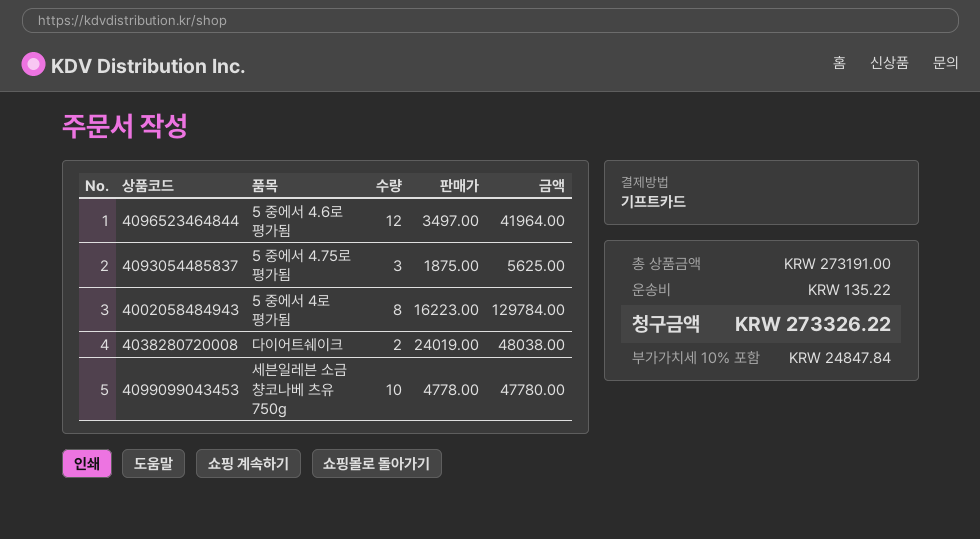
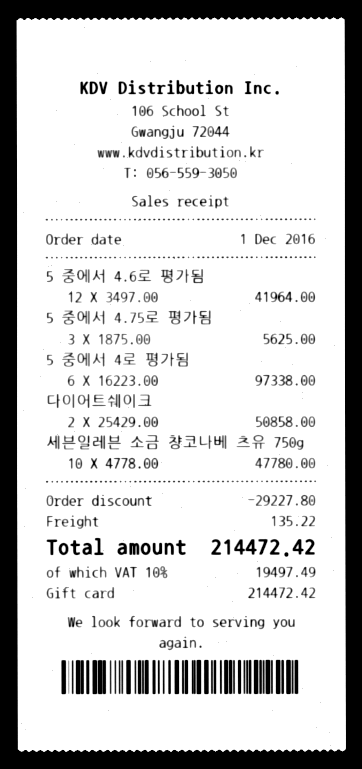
5 중에서 4로 평가됨: 8 x 16223.00 = 129784.00 -> 6 x 16223.00 = 97338.00
다이어트쉐이크: 2 x 24019.00 = 48038.00 -> 2 x 25429.00 = 50858.00
discount: none -> 29227.80
tax: 10% = 24847.84 -> 10% = 19497.49
total: 273326.22 -> 214472.42

